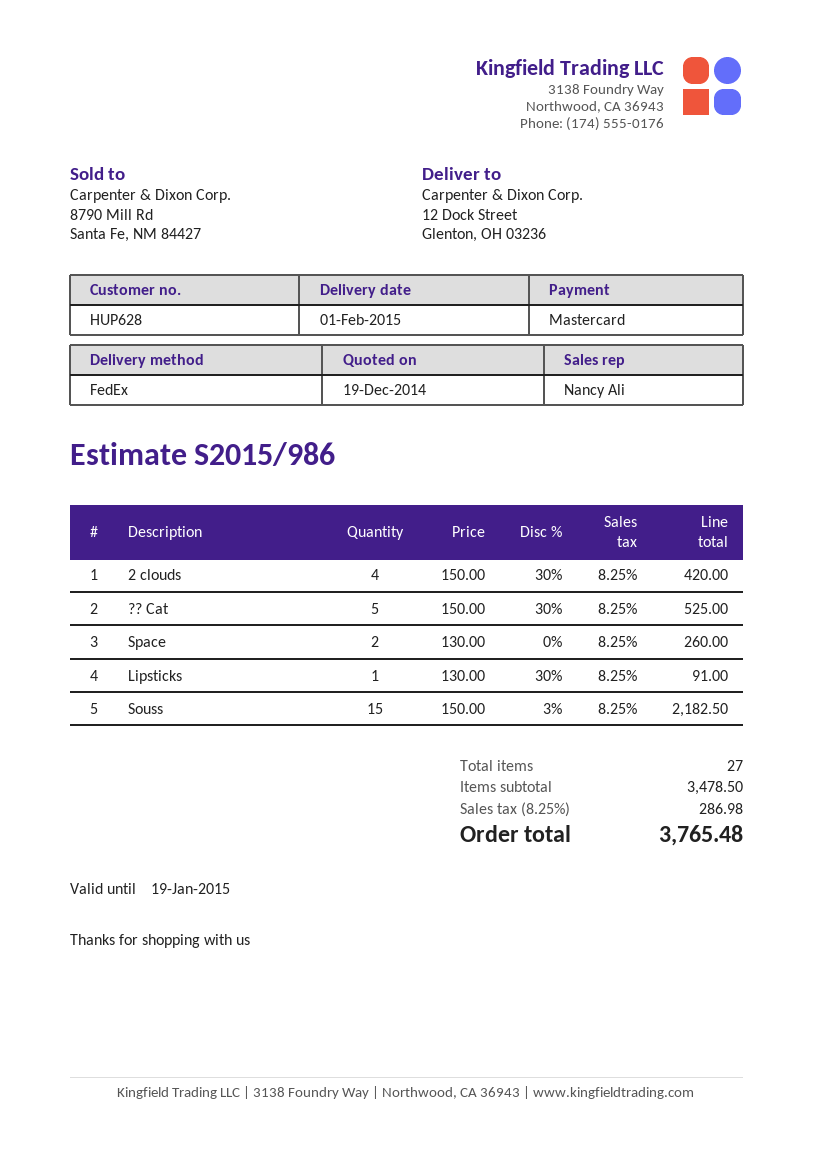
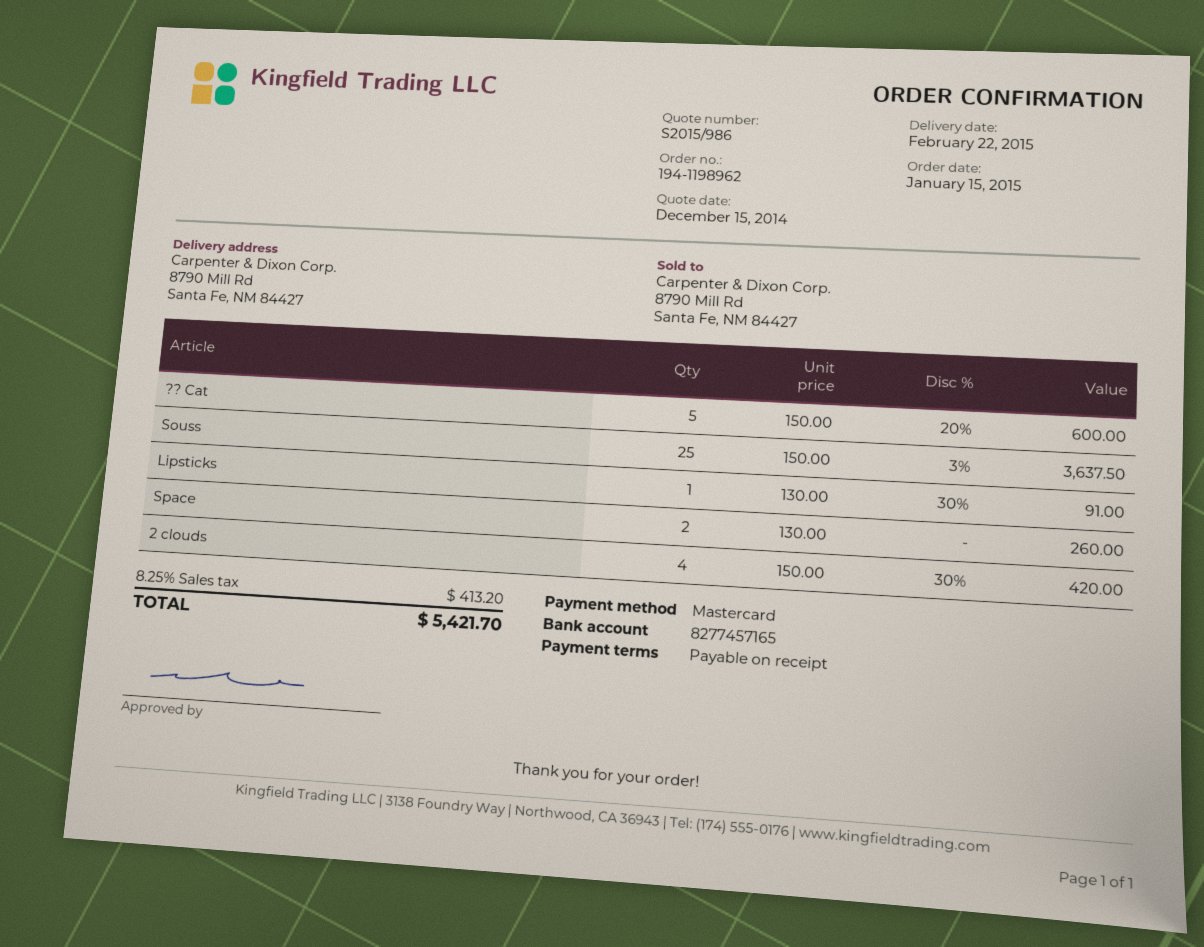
quote date: 2014-12-19 -> 2014-12-15
delivery date: 2015-02-01 -> 2015-02-22
ship to: 12 Dock Street, Glenton, OH 03236 -> 8790 Mill Rd, Santa Fe, NM 84427
?? Cat: 5 x 150.00 - 30% = 525.00 -> 5 x 150.00 - 20% = 600.00
Souss: 15 x 150.00 - 3% = 2182.50 -> 25 x 150.00 - 3% = 3637.50
tax: 8.25% = 286.98 -> 8.25% = 413.20
total: 3765.48 -> 5421.70

